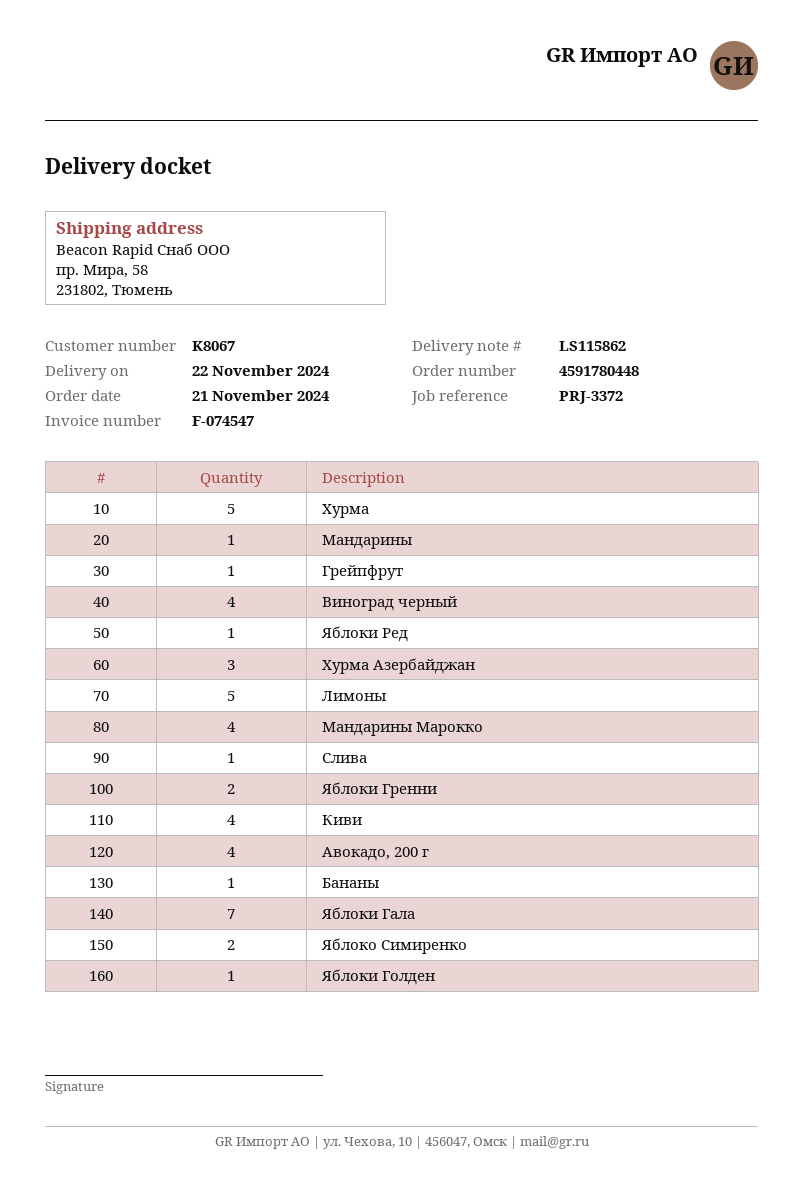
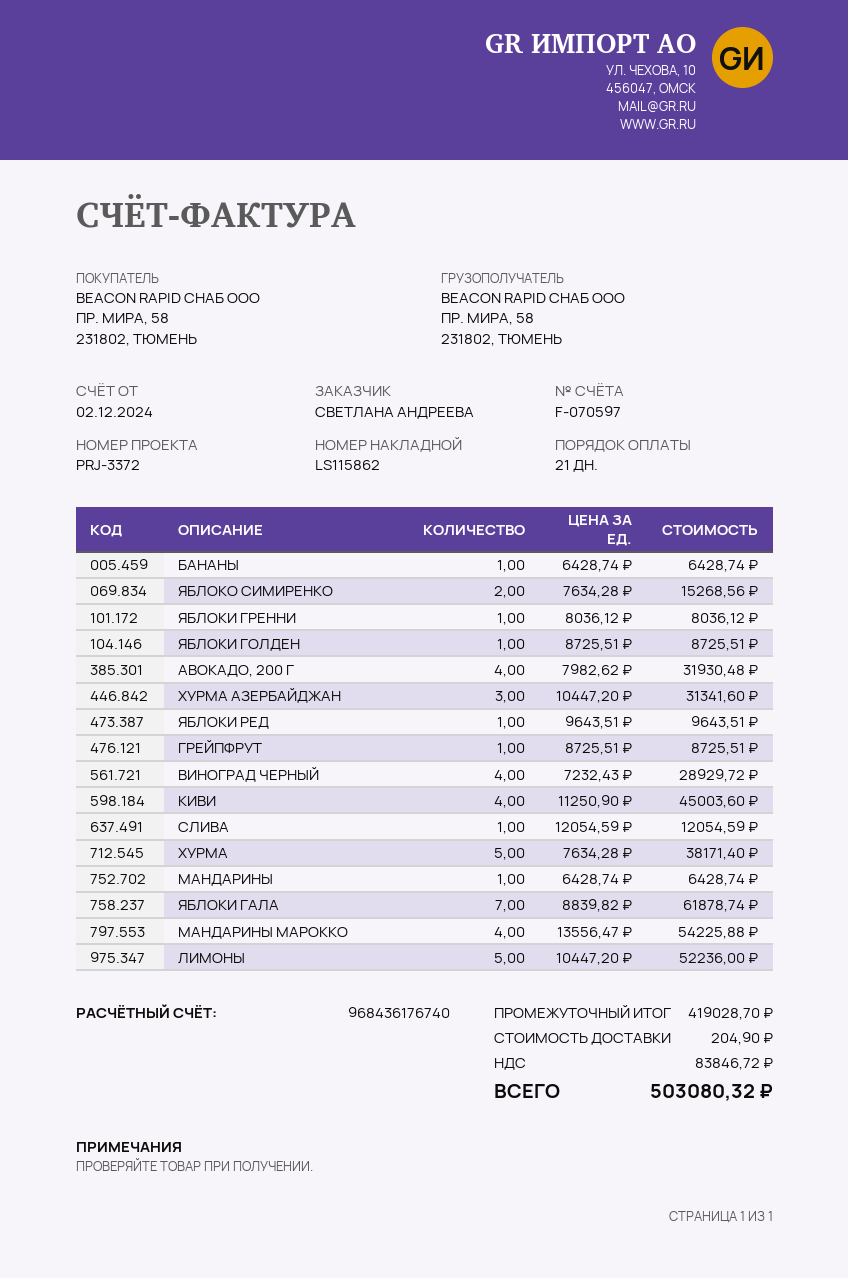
invoice number: F-074547 -> F-070597
Яблоки Гренни: 2 -> 1

